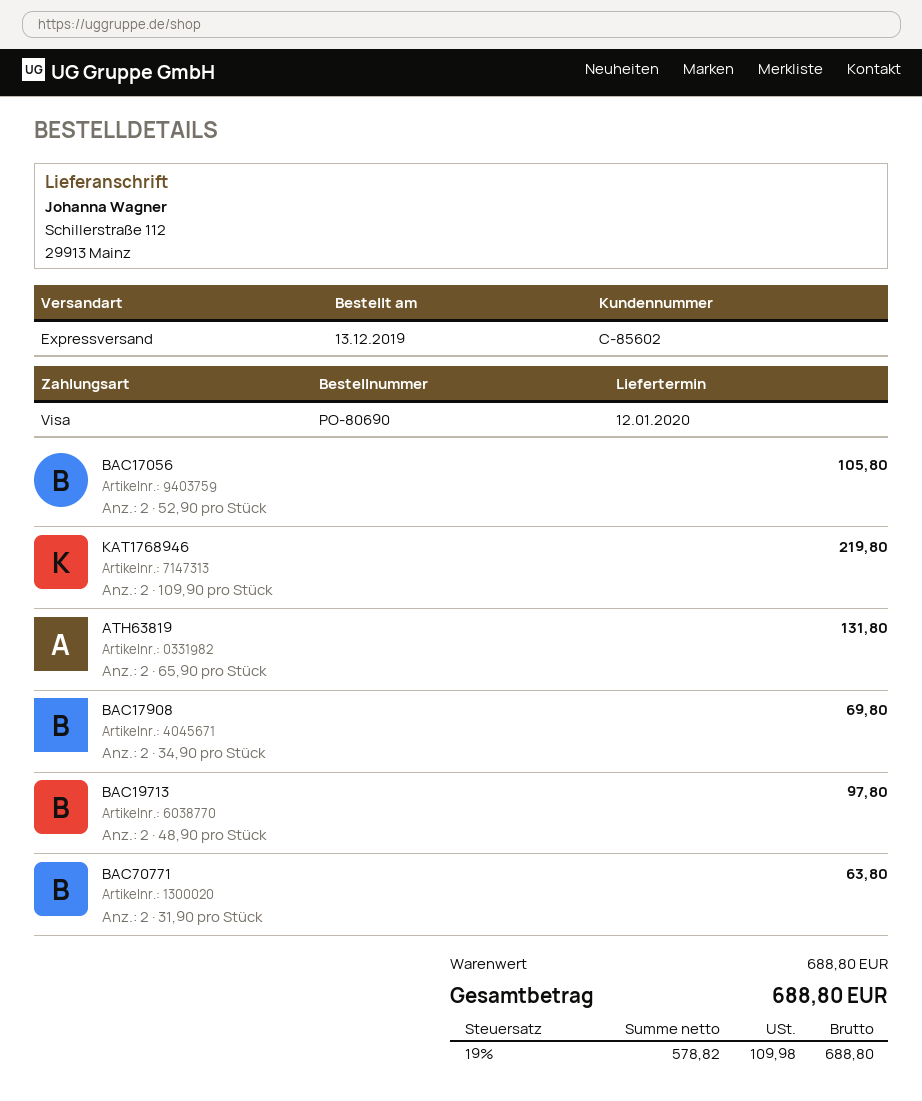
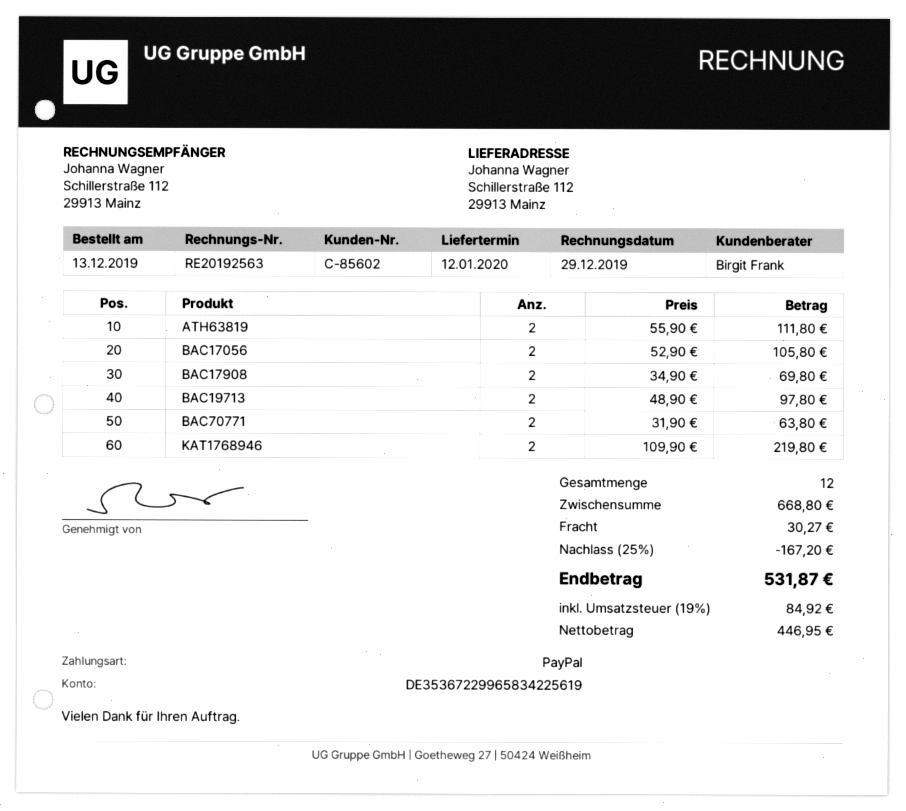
payment method: Visa -> PayPal
ATH63819: 2 x 65.90 = 131.80 -> 2 x 55.90 = 111.80
subtotal: 688.80 -> 668.80
discount: none -> 25% = 167.20
shipping: none -> 30.27
net: 578.82 -> 446.95
tax: 19% = 109.98 -> 19% = 84.92
total: 688.80 -> 531.87

